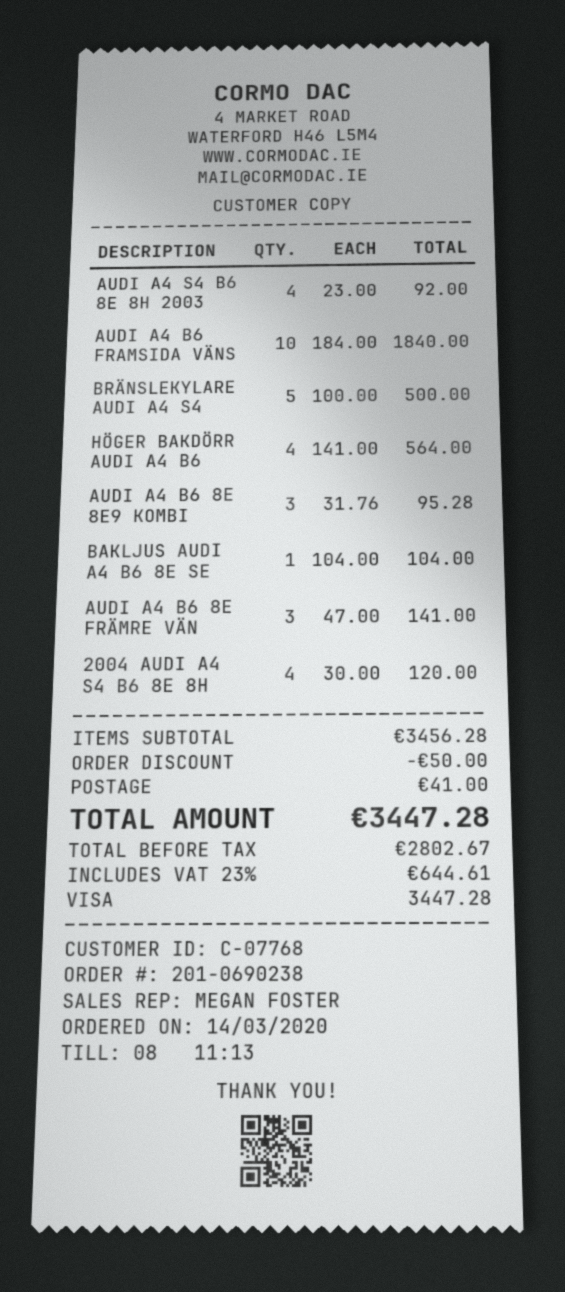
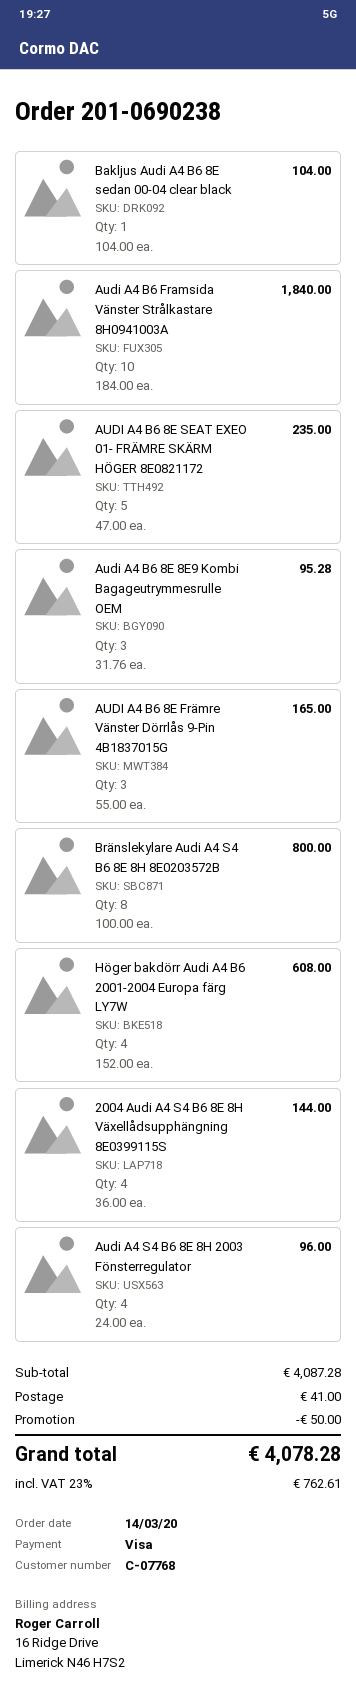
AUDI A4 S4 B6 8E 8H 2003: 4 x 23.00 = 92.00 -> 4 x 24.00 = 96.00
BRÄNSLEKYLARE AUDI A4 S4: 5 x 100.00 = 500.00 -> 8 x 100.00 = 800.00
HÖGER BAKDÖRR AUDI A4 B6: 4 x 141.00 = 564.00 -> 4 x 152.00 = 608.00
AUDI A4 B6 8E FRÄMRE VÄN: 3 x 47.00 = 141.00 -> 3 x 55.00 = 165.00
2004 AUDI A4 S4 B6 8E 8H: 4 x 30.00 = 120.00 -> 4 x 36.00 = 144.00
AUDI A4 B6 8E SEAT EXEO 01- FRÄMRE SKÄRM HÖGER 8E0821172: none -> 5 x 47.00 = 235.00
subtotal: 3456.28 -> 4087.28
tax: 23% = 644.61 -> 23% = 762.61
total: 3447.28 -> 4078.28

